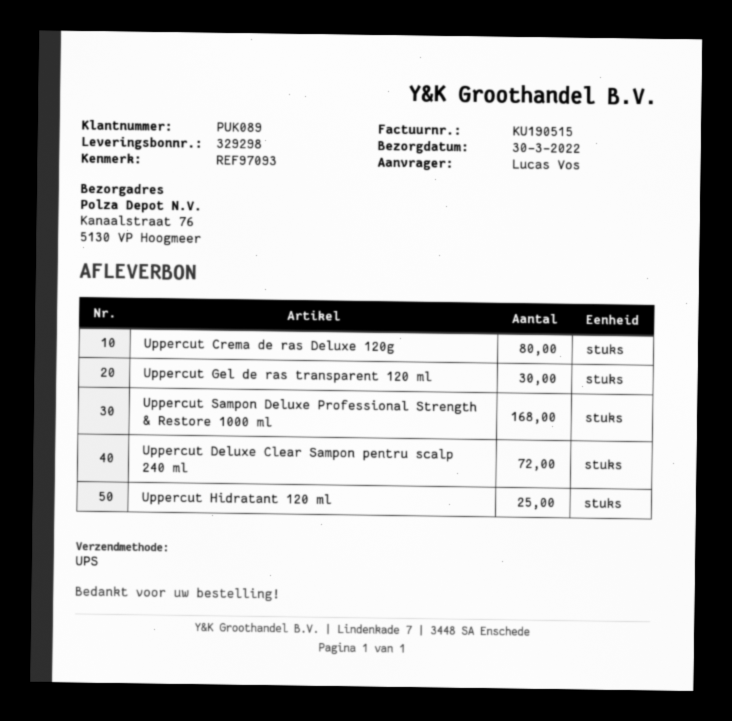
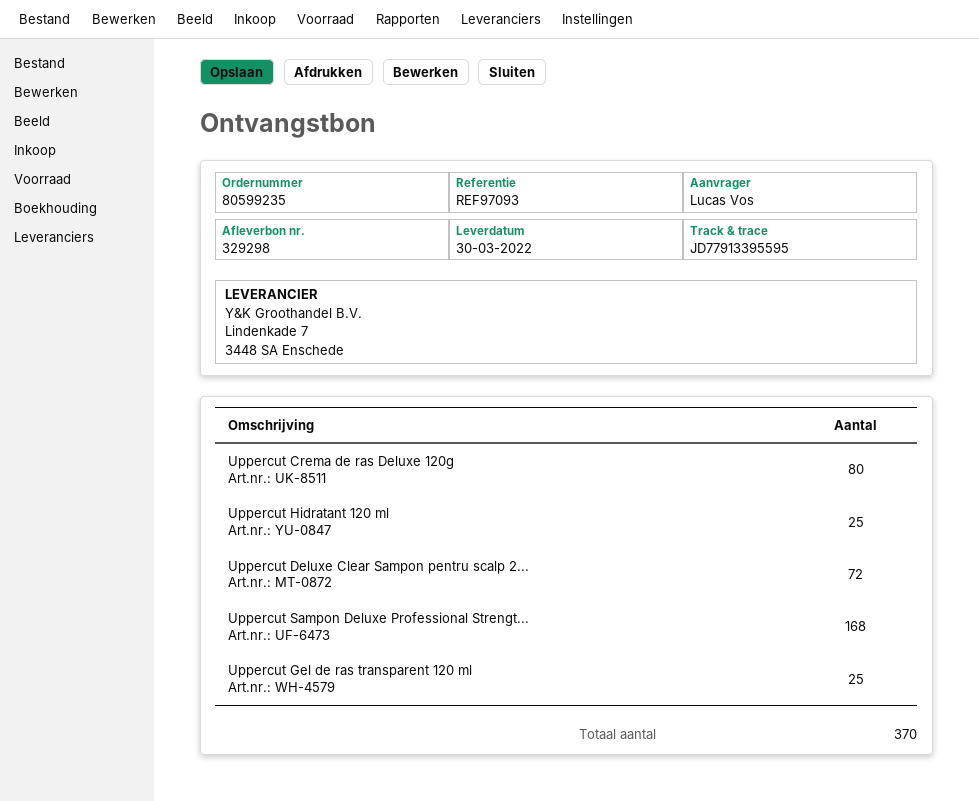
Uppercut Gel de ras transparent 120 ml: 30 -> 25

